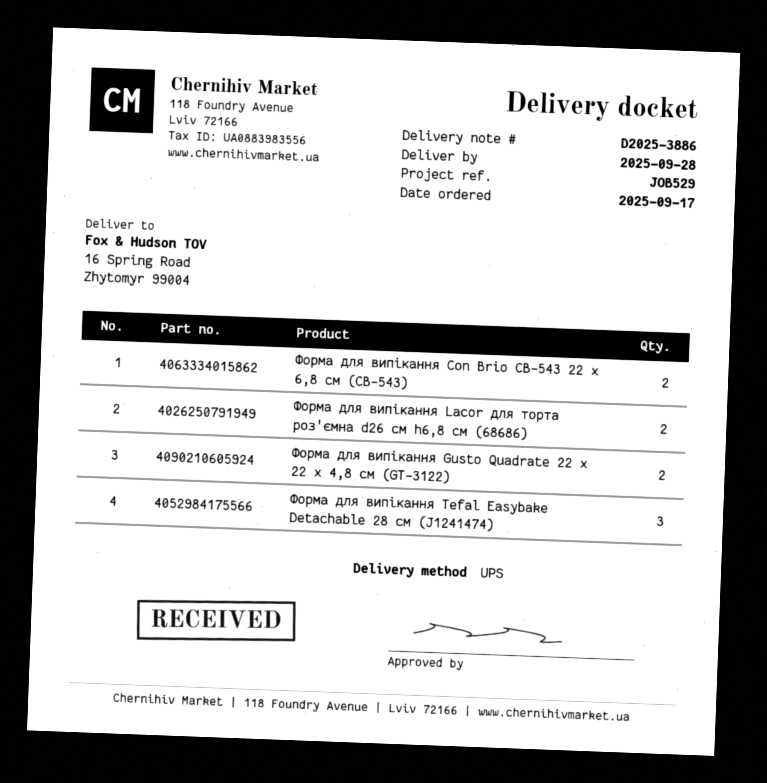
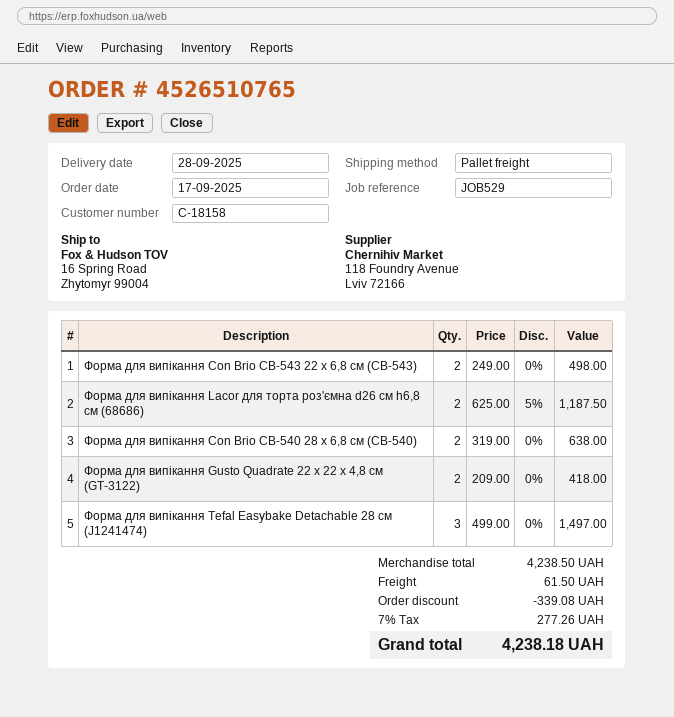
shipping method: UPS -> pallet freight
Форма для випікання Con Brio CB-540 28 х 6,8 см (CB-540): none -> 2

